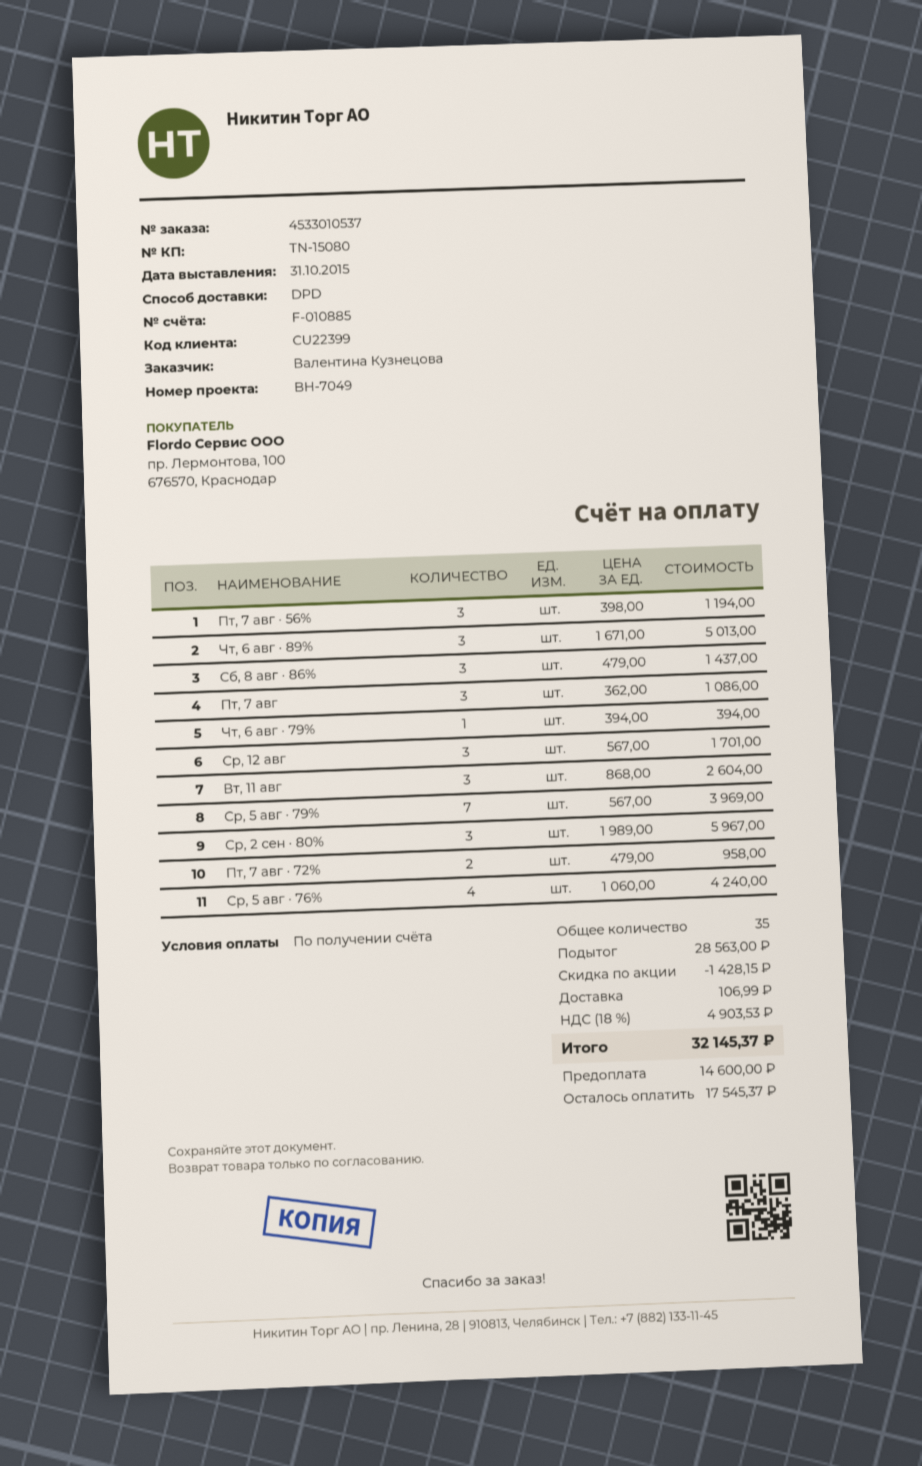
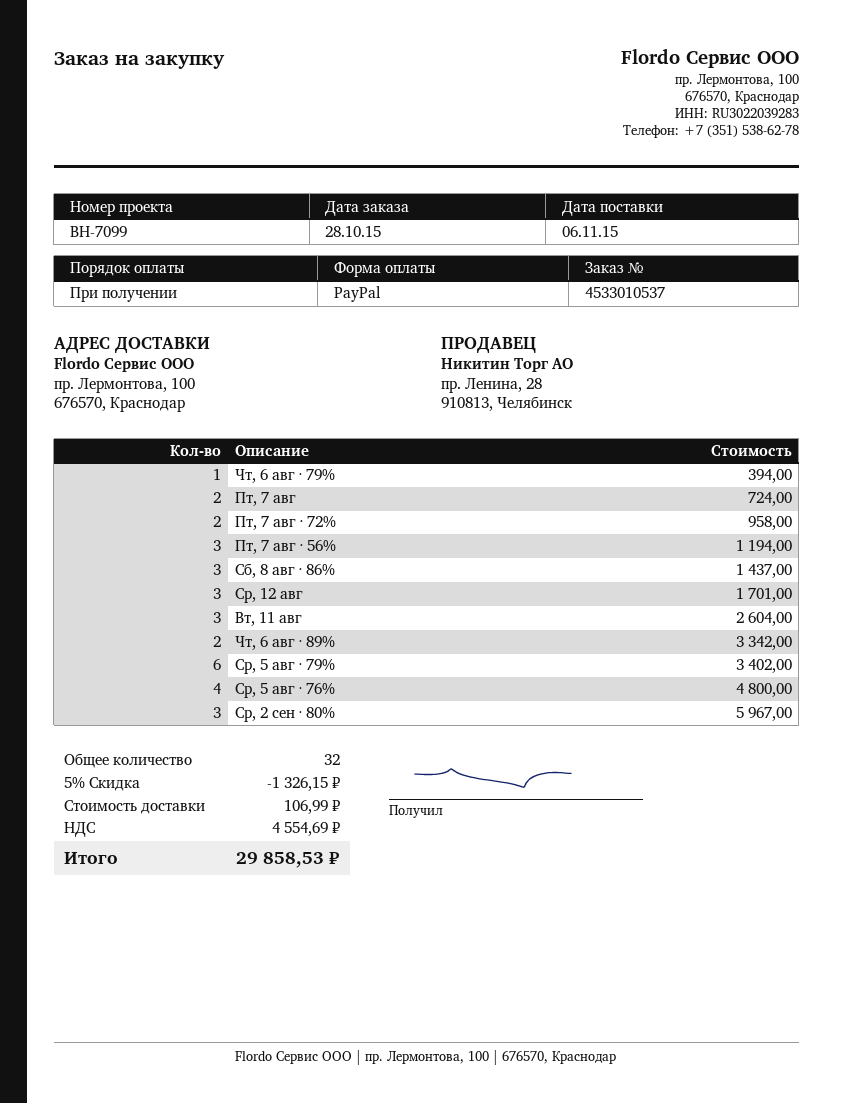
reference: BH-7049 -> BH-7099
Чт, 6 авг · 89%: 3 for 5013.00 -> 2 for 3342.00
Пт, 7 авг: 3 for 1086.00 -> 2 for 724.00
Ср, 5 авг · 79%: 7 for 3969.00 -> 6 for 3402.00
Ср, 5 авг · 76%: 4 for 4240.00 -> 4 for 4800.00
total quantity: 35 -> 32
discount: 1428.15 -> 1326.15
tax: 4903.53 -> 4554.69
total: 32145.37 -> 29858.53

